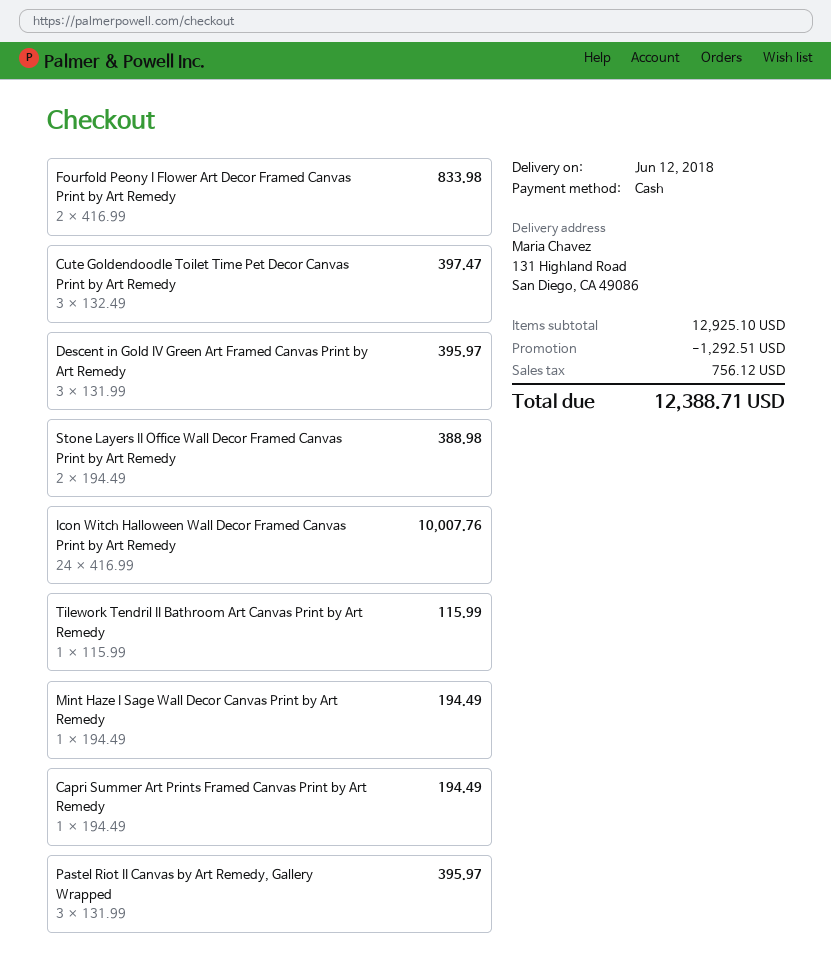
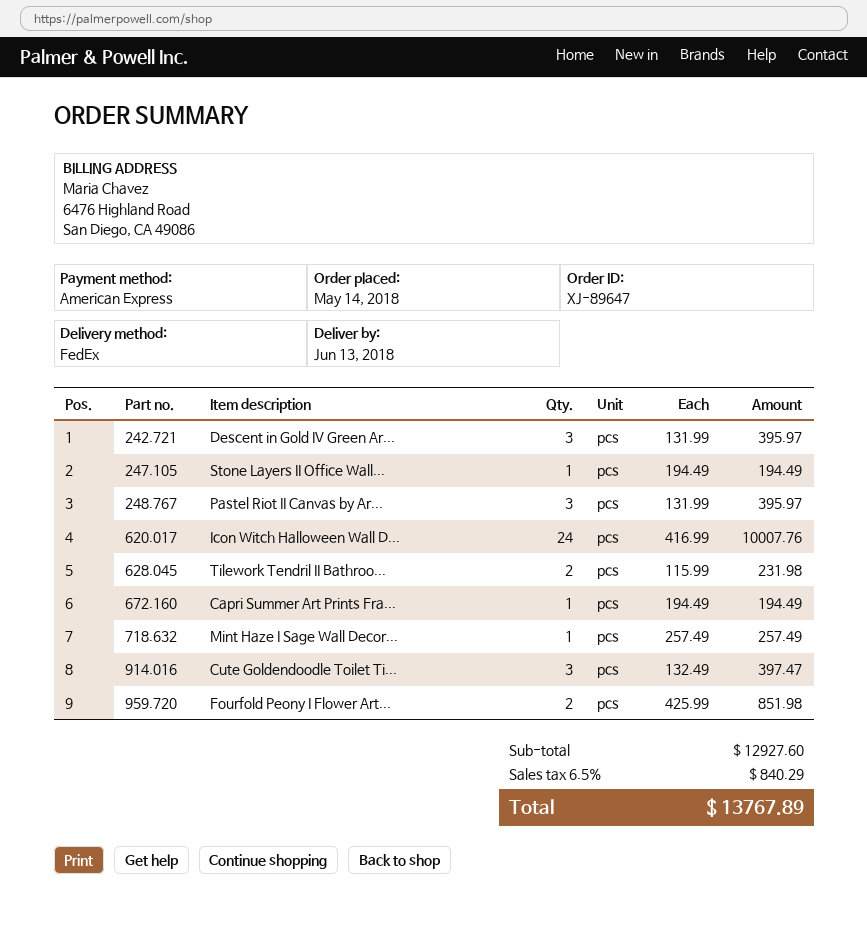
delivery date: 2018-06-12 -> 2018-06-13
payment method: cash -> American Express
Fourfold Peony I Flower Art Decor Framed Canvas Print by Art Remedy: 2 x 416.99 = 833.98 -> 2 x 425.99 = 851.98
Stone Layers II Office Wall Decor Framed Canvas Print by Art Remedy: 2 x 194.49 = 388.98 -> 1 x 194.49 = 194.49
Tilework Tendril II Bathroom Art Canvas Print by Art Remedy: 1 x 115.99 = 115.99 -> 2 x 115.99 = 231.98
Mint Haze I Sage Wall Decor Canvas Print by Art Remedy: 1 x 194.49 = 194.49 -> 1 x 257.49 = 257.49
subtotal: 12925.10 -> 12927.60
discount: 1292.51 -> none
tax: 756.12 -> 840.29
total: 12388.71 -> 13767.89

